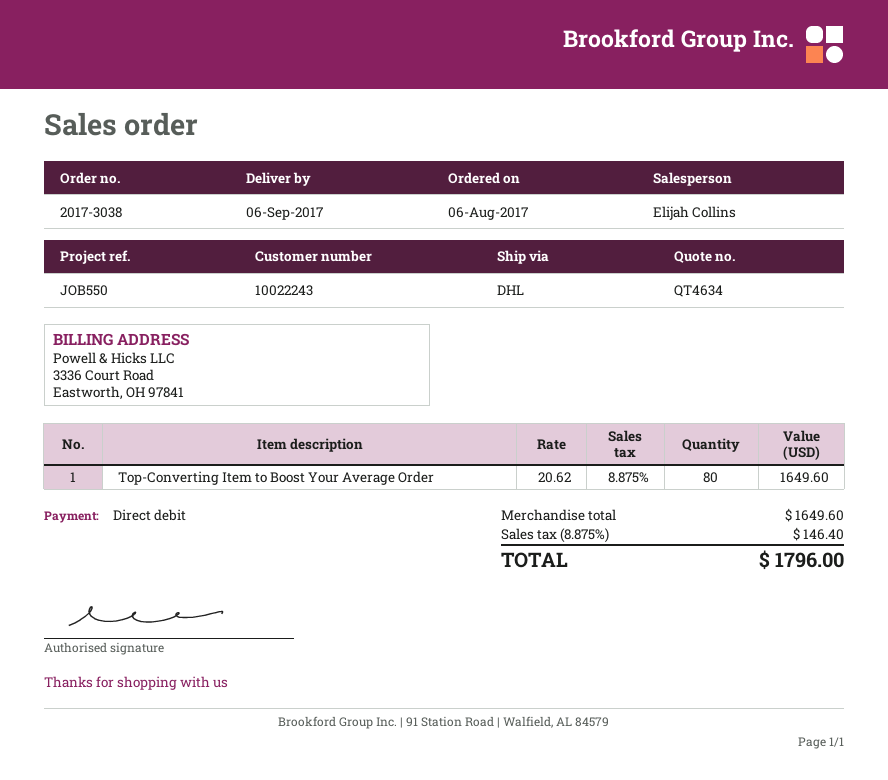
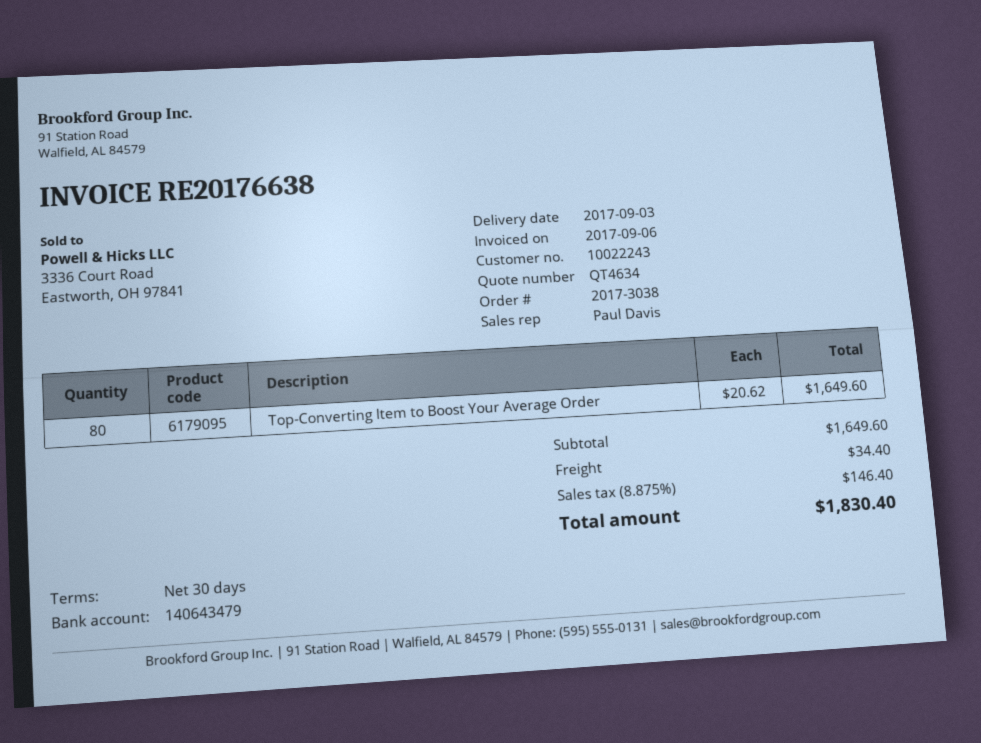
delivery date: 2017-09-06 -> 2017-09-03
sales rep: Elijah Collins -> Paul Davis
shipping: none -> 34.40
total: 1796.00 -> 1830.40

